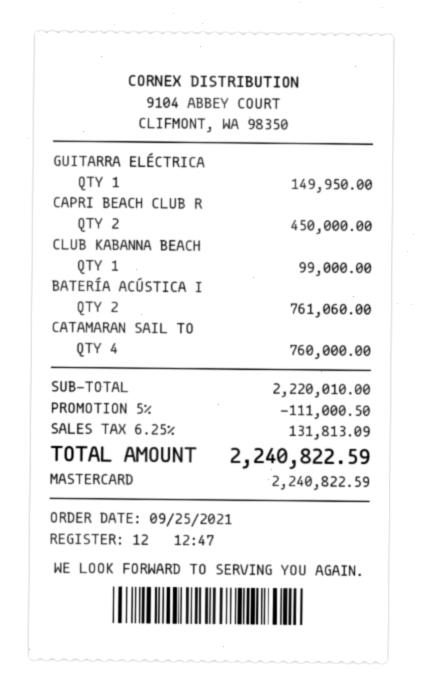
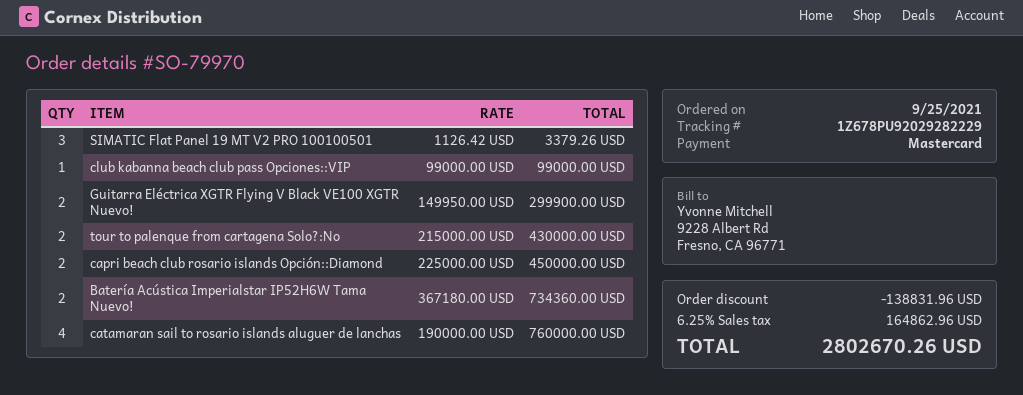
GUITARRA ELÉCTRICA: 1 for 149950.00 -> 2 for 299900.00
BATERÍA ACÚSTICA I: 2 for 761060.00 -> 2 for 734360.00
SIMATIC Flat Panel 19 MT V2 PRO 100100501: none -> 3 for 3379.26
tour to palenque from cartagena Solo?:No: none -> 2 for 430000.00
discount: 111000.50 -> 138831.96
tax: 6.25% = 131813.09 -> 6.25% = 164862.96
total: 2240822.59 -> 2802670.26

